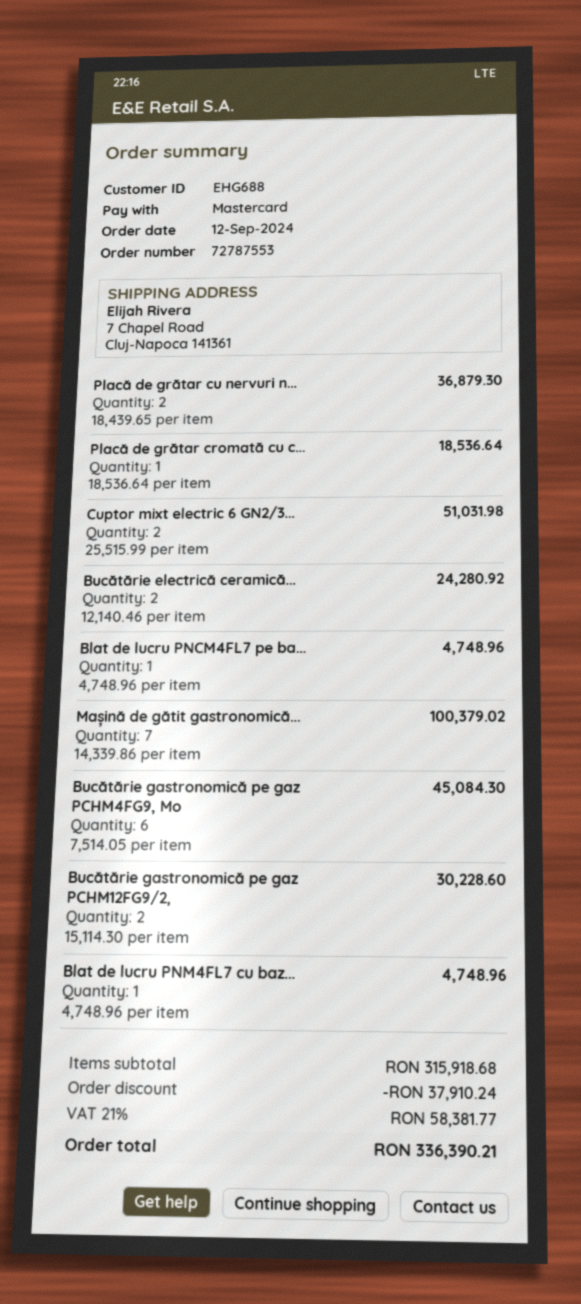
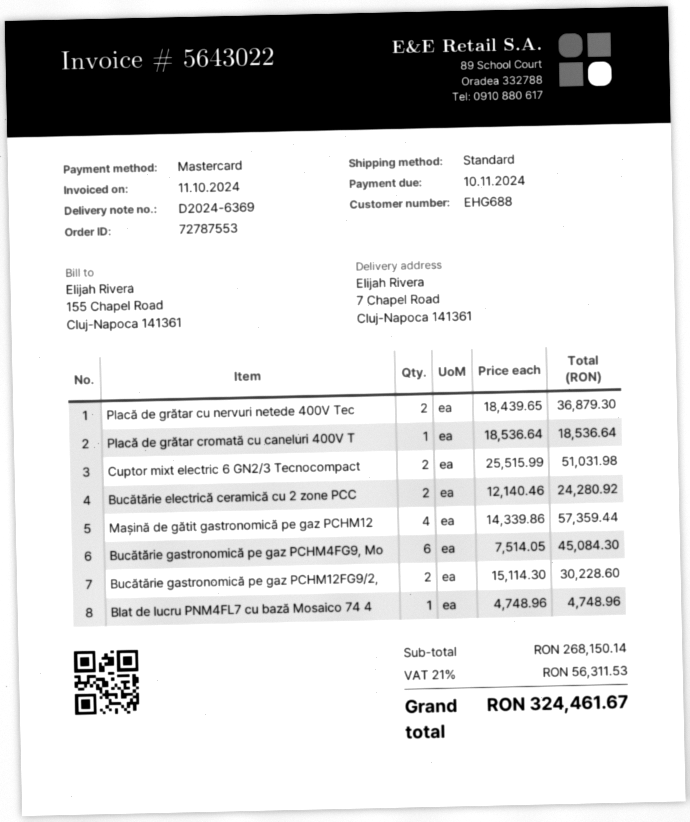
Blat de lucru PNCM4FL7 pe ba...: 1 x 4748.96 = 4748.96 -> none
Mașină de gătit gastronomică...: 7 x 14339.86 = 100379.02 -> 4 x 14339.86 = 57359.44
subtotal: 315918.68 -> 268150.14
discount: 37910.24 -> none
tax: 21% = 58381.77 -> 21% = 56311.53
total: 336390.21 -> 324461.67

